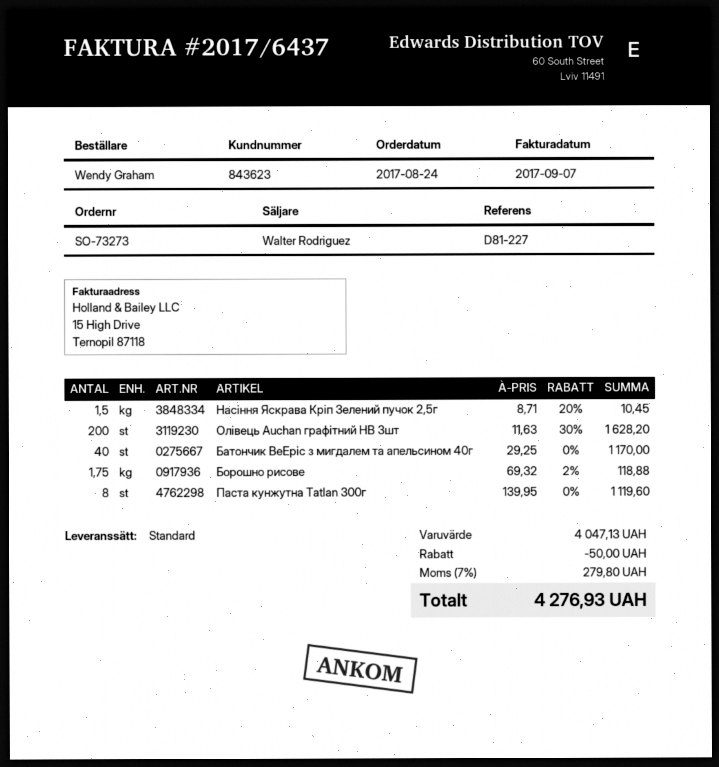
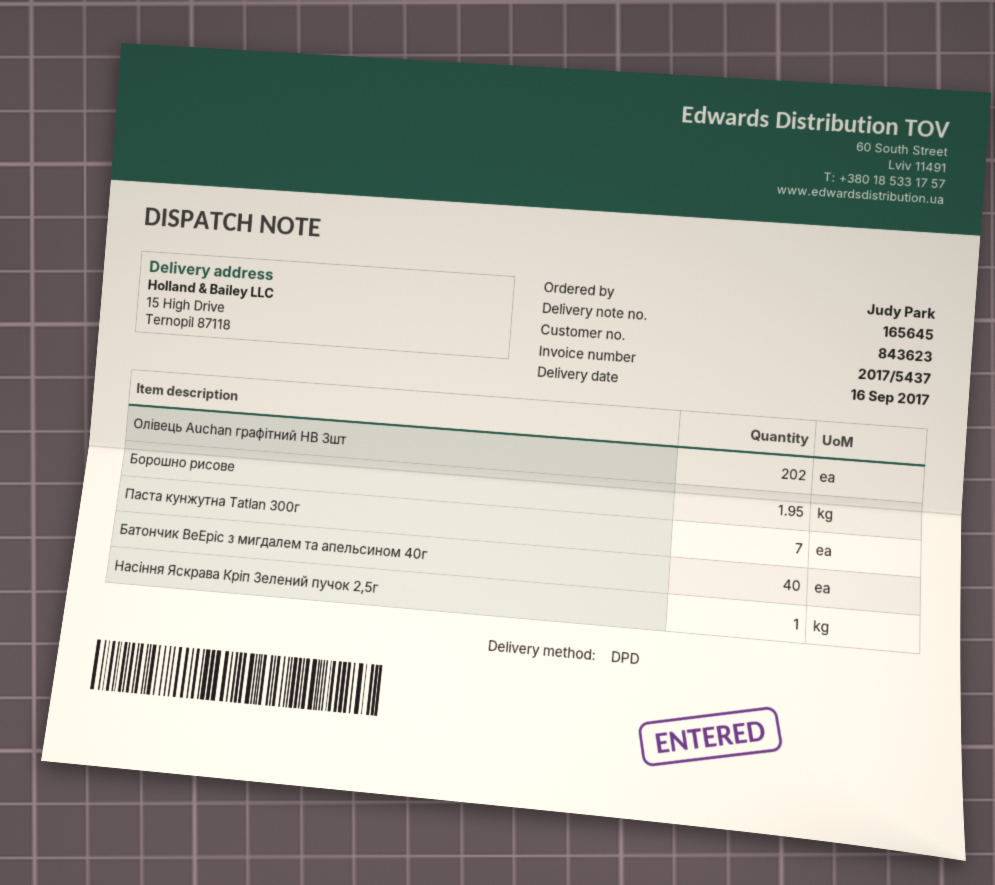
invoice number: 2017/6437 -> 2017/5437
ordered by: Wendy Graham -> Judy Park
shipping method: standard -> DPD
Насіння Яскрава Кріп Зелений пучок 2,5г: 1.5 -> 1
Олівець Auchan графітний HB 3шт: 200 -> 202
Борошно рисове: 1.75 -> 1.95
Паста кунжутна Tatlan 300г: 8 -> 7

